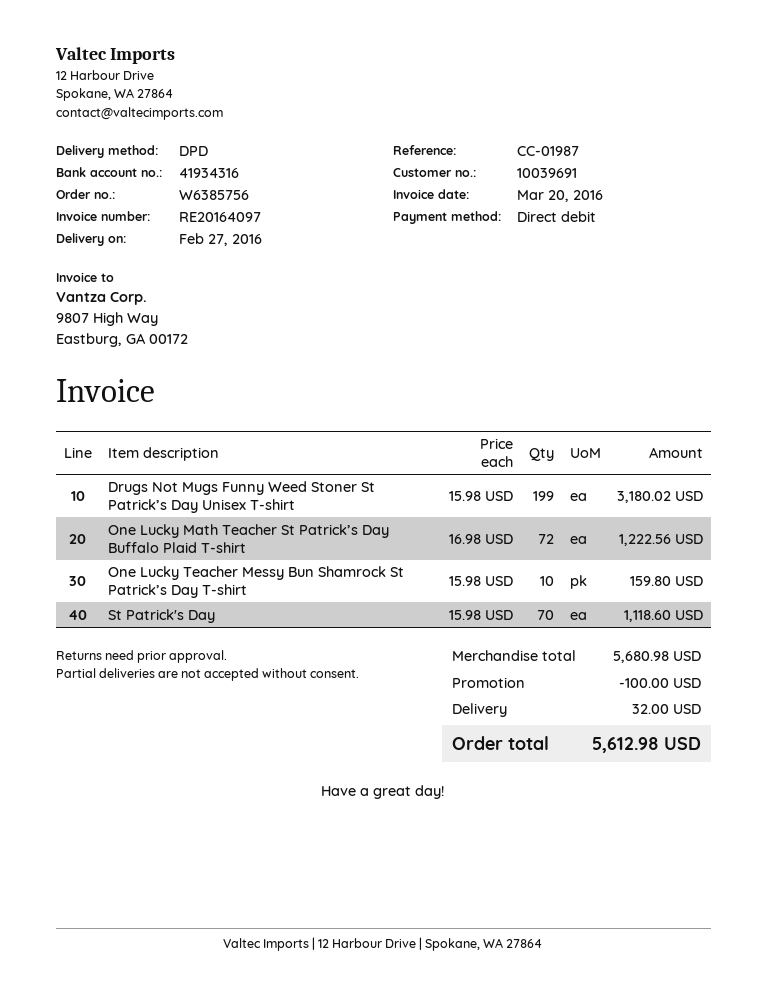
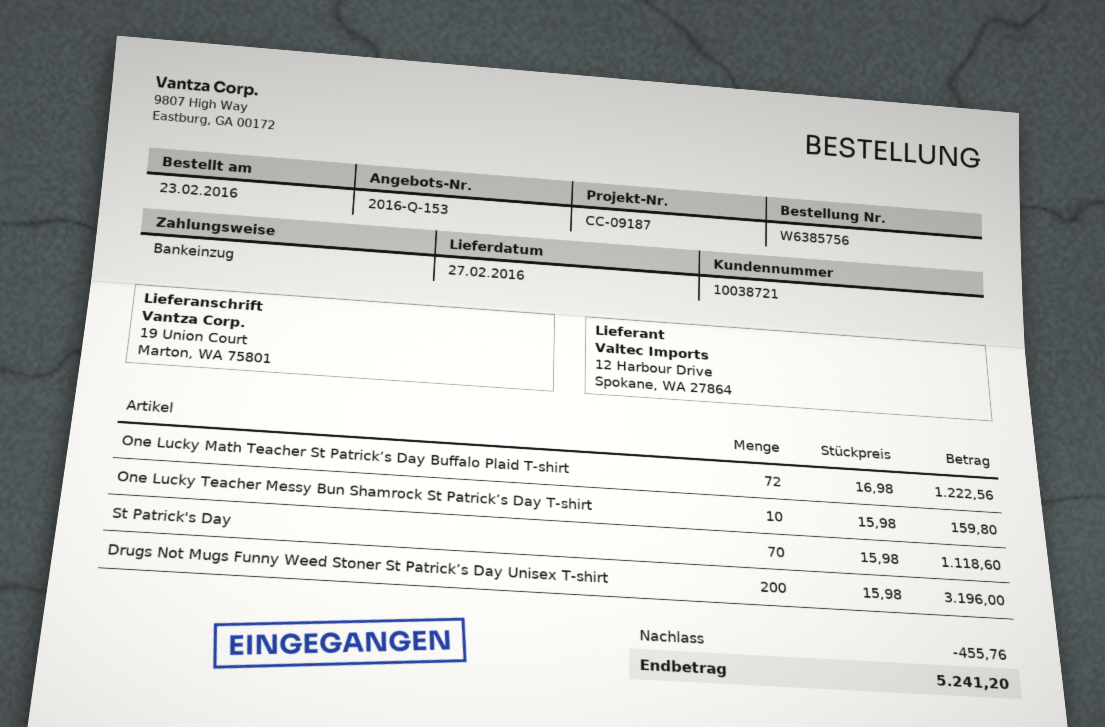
customer number: 10039691 -> 10038721
reference: CC-01987 -> CC-09187
Drugs Not Mugs Funny Weed Stoner St Patrick’s Day Unisex T-shirt: 199 x 15.98 = 3180.02 -> 200 x 15.98 = 3196.00
discount: 100.00 -> 455.76
shipping: 32.00 -> none
total: 5612.98 -> 5241.20

